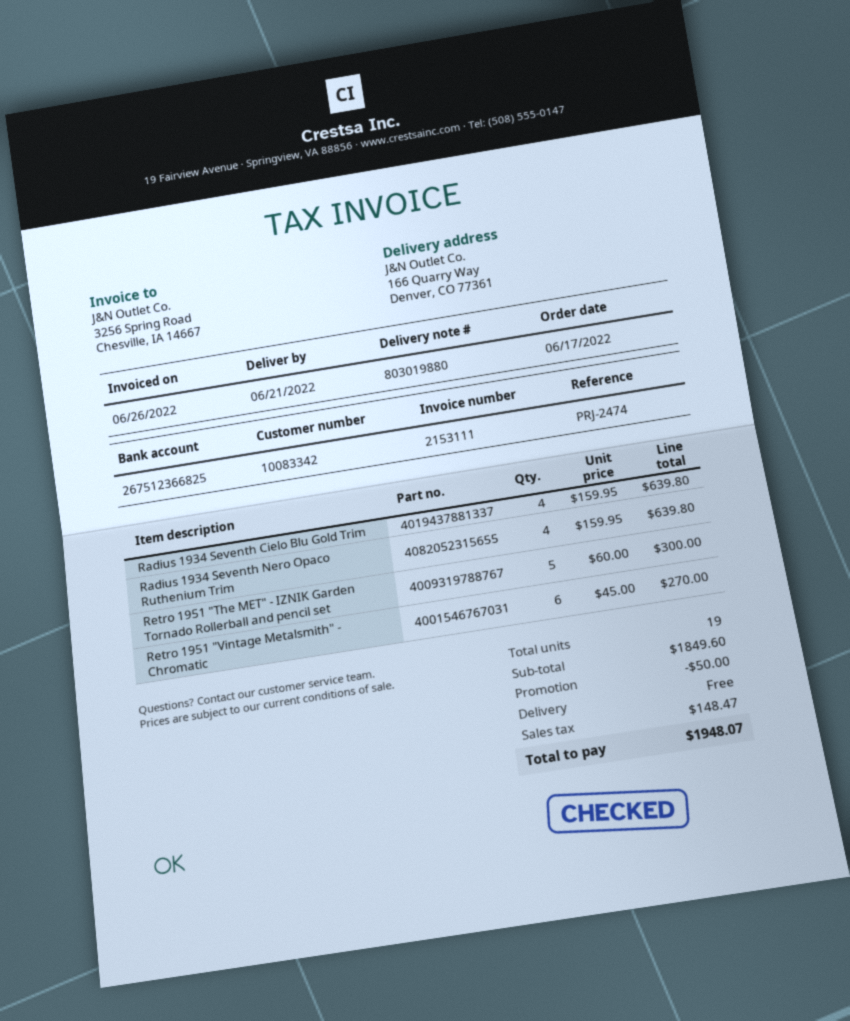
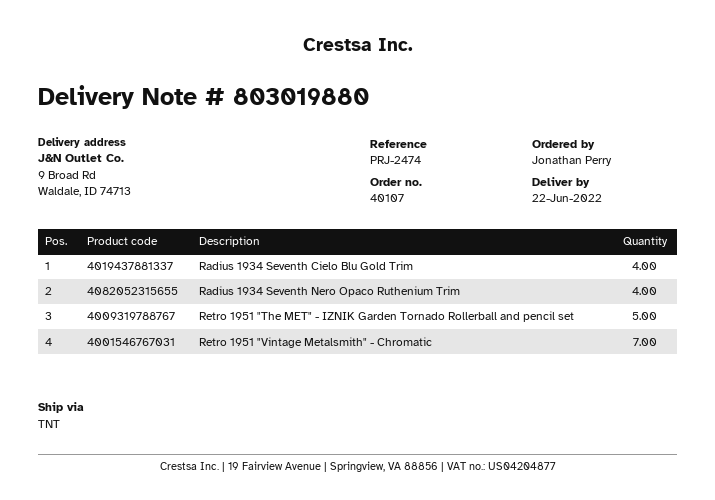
delivery date: 2022-06-21 -> 2022-06-22
ship to: 166 Quarry Way, Denver, CO 77361 -> 9 Broad Rd, Waldale, ID 74713
Retro 1951 "Vintage Metalsmith" - Chromatic: 6 -> 7

